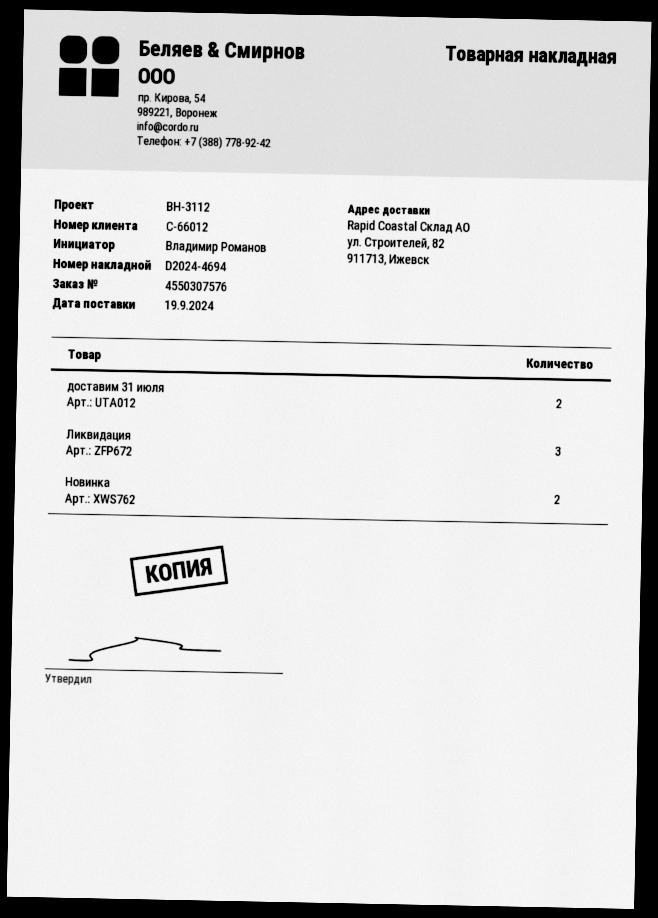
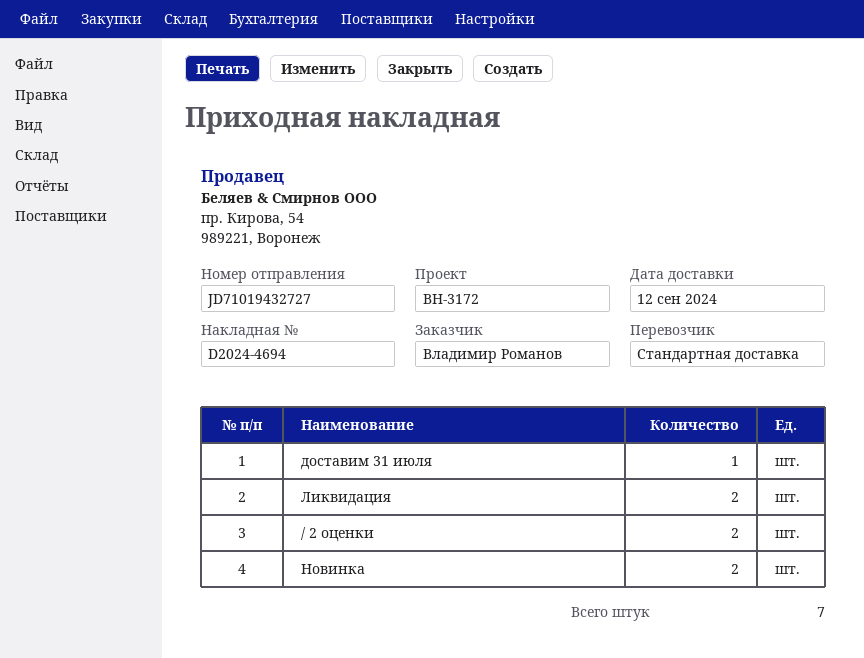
delivery date: 2024-09-19 -> 2024-09-12
reference: BH-3112 -> BH-3172
доставим 31 июля: 2 -> 1
Ликвидация: 3 -> 2
/ 2 оценки: none -> 2

